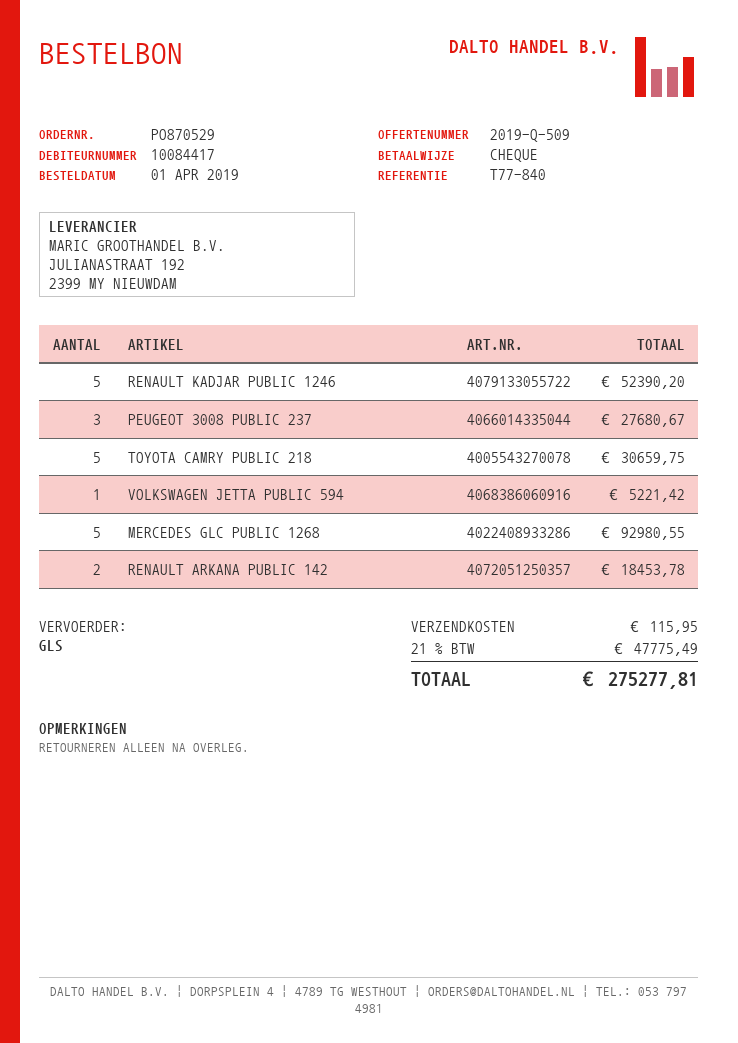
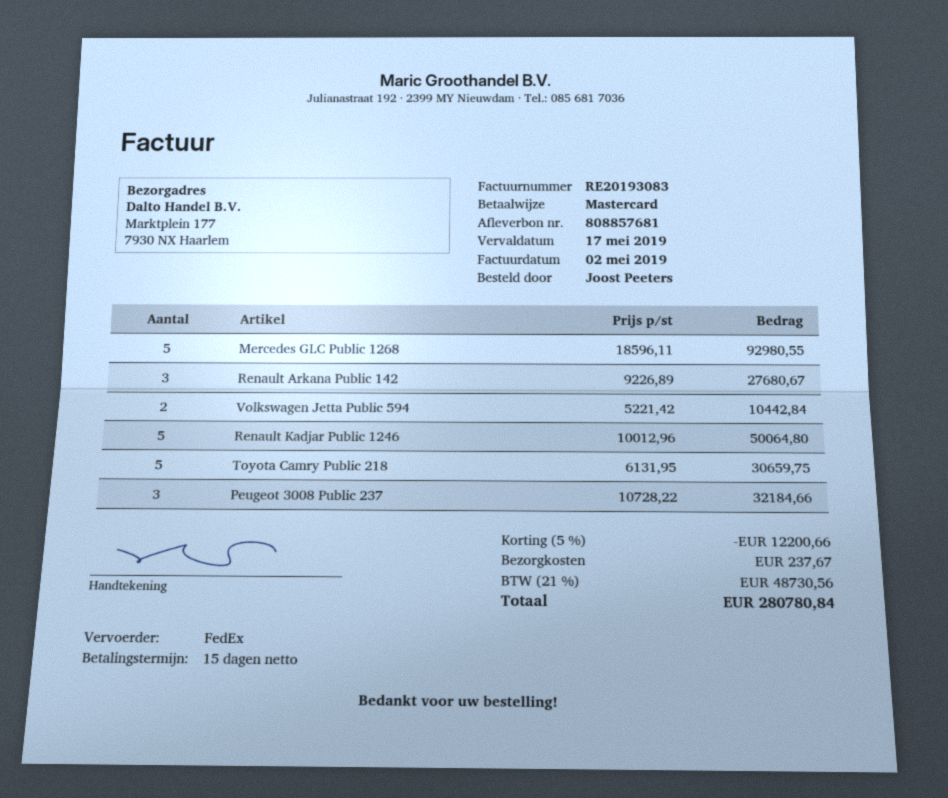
payment method: cheque -> Mastercard
shipping method: GLS -> FedEx
RENAULT KADJAR PUBLIC 1246: 5 for 52390.20 -> 5 for 50064.80
PEUGEOT 3008 PUBLIC 237: 3 for 27680.67 -> 3 for 32184.66
VOLKSWAGEN JETTA PUBLIC 594: 1 for 5221.42 -> 2 for 10442.84
RENAULT ARKANA PUBLIC 142: 2 for 18453.78 -> 3 for 27680.67
discount: none -> 5% = 12200.66
shipping: 115.95 -> 237.67
tax: 21% = 47775.49 -> 21% = 48730.56
total: 275277.81 -> 280780.84

